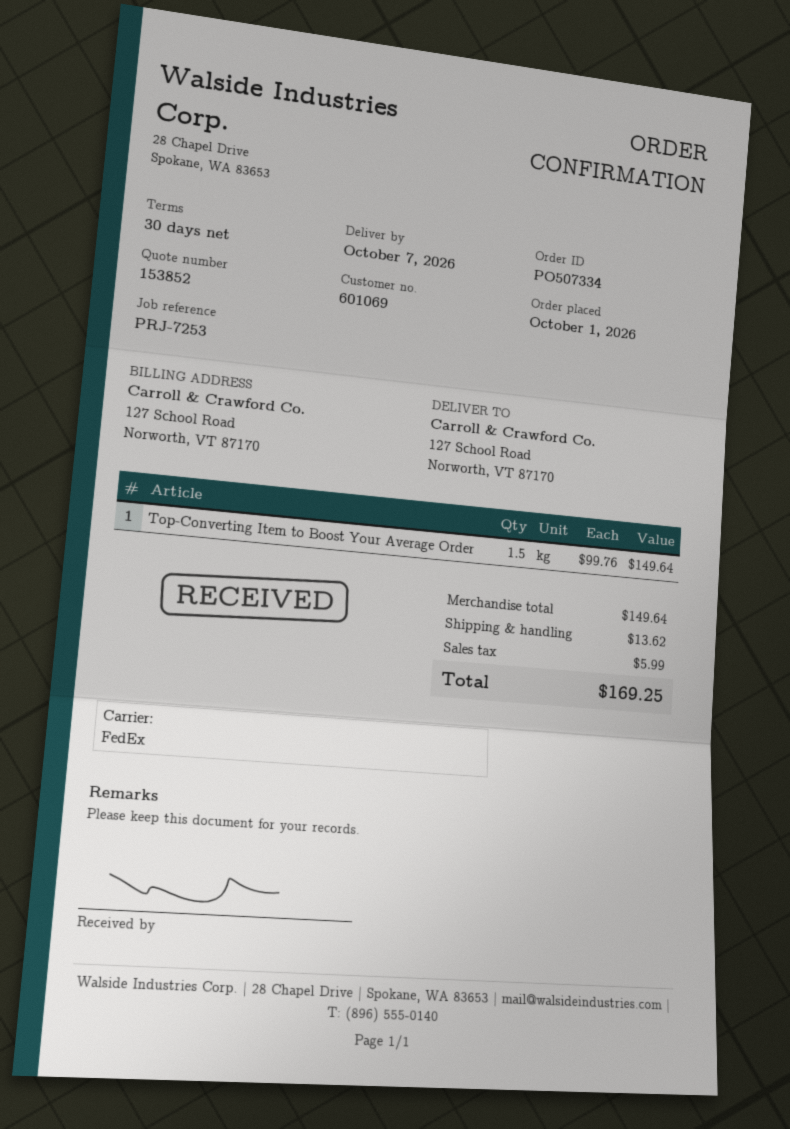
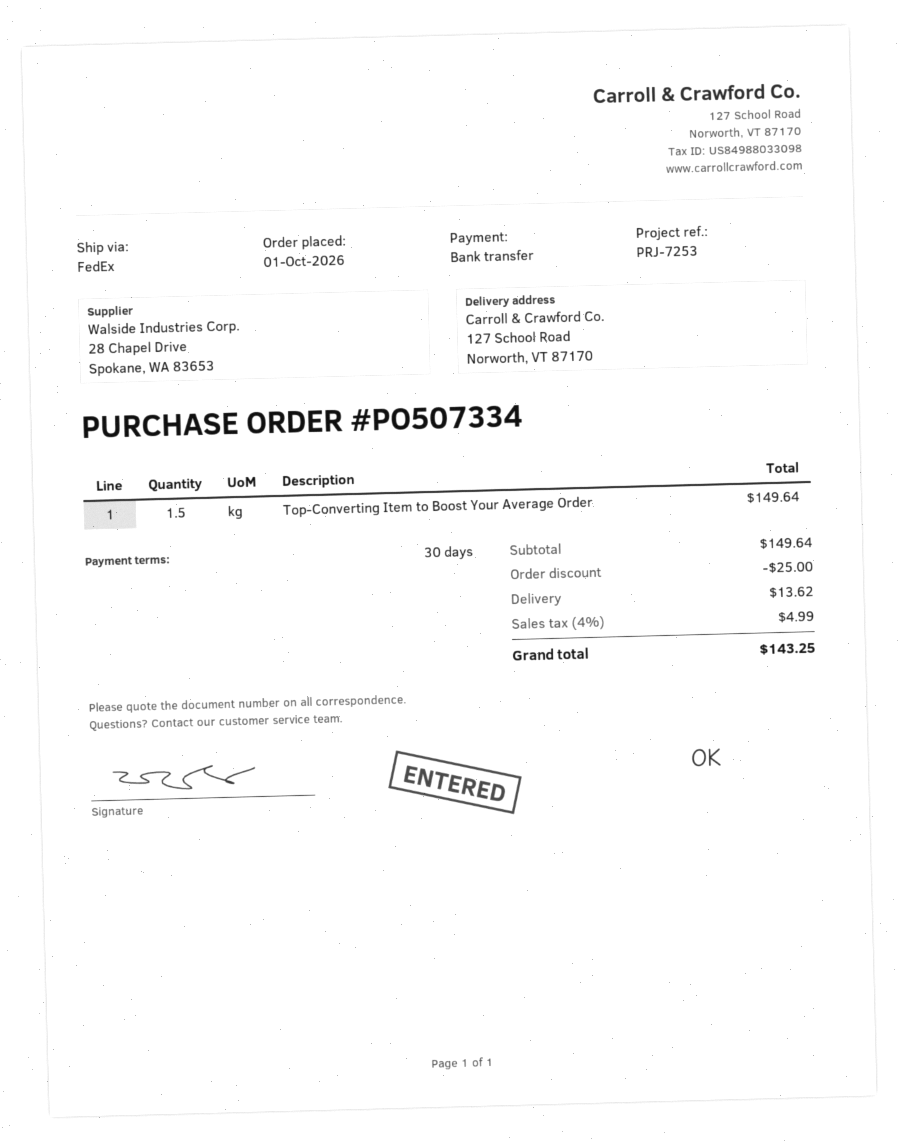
discount: none -> 25.00
tax: 5.99 -> 4.99
total: 169.25 -> 143.25

